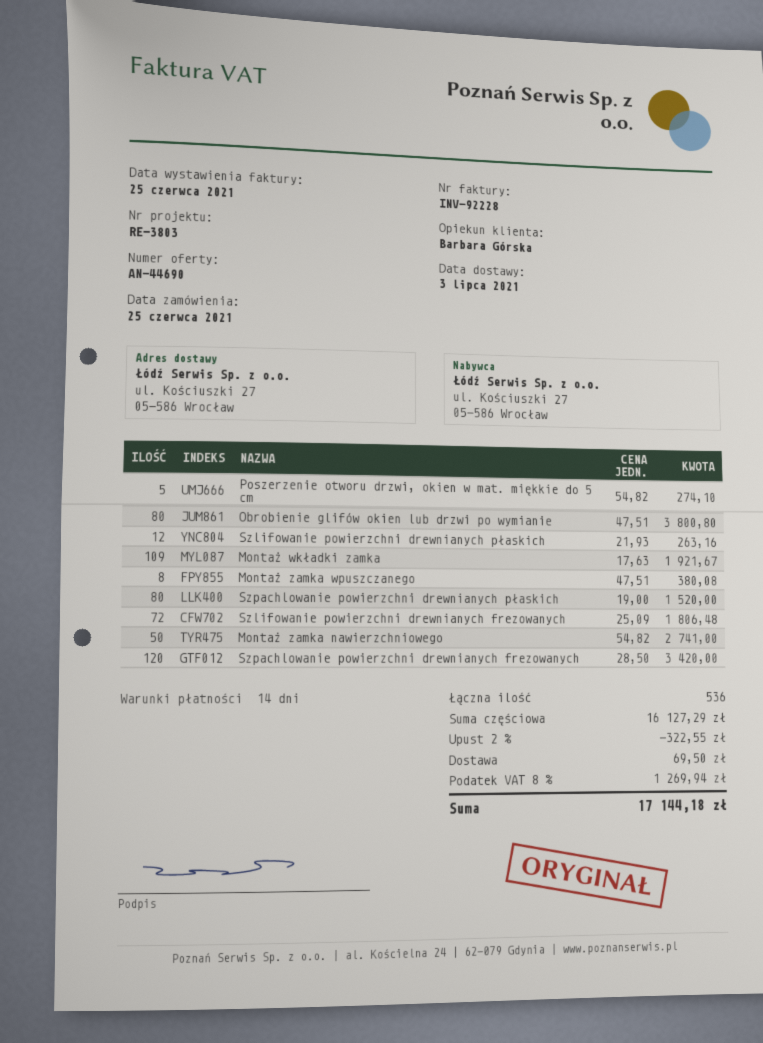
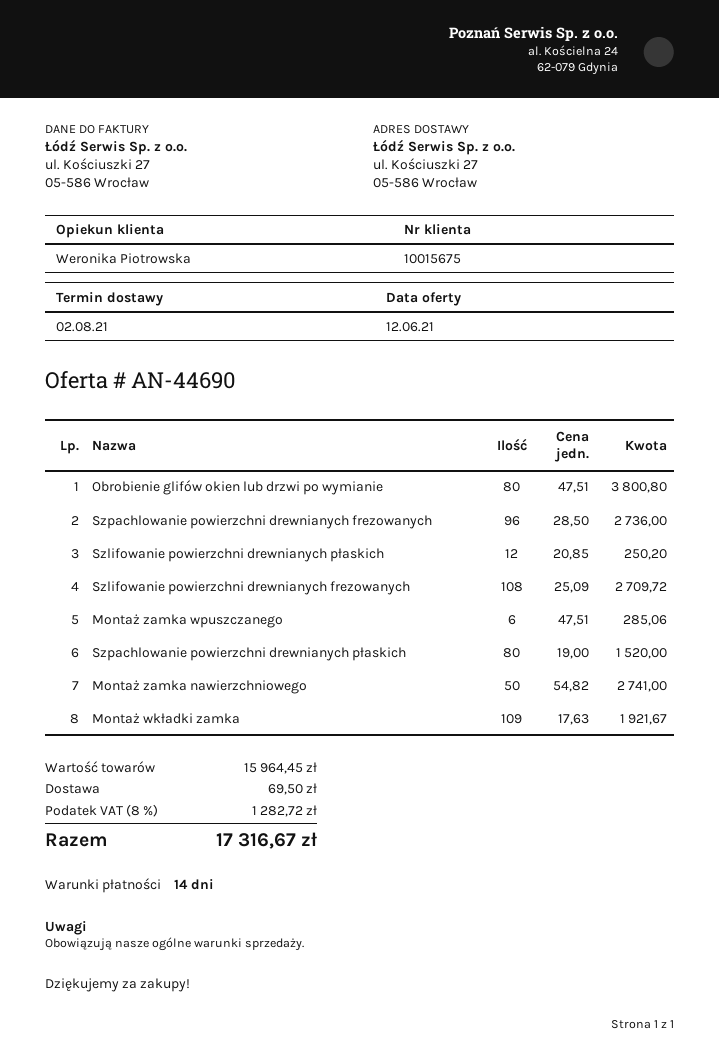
delivery date: 2021-07-03 -> 2021-08-02
sales rep: Barbara Górska -> Weronika Piotrowska
Poszerzenie otworu drzwi, okien w mat. miękkie do 5 cm: 5 x 54.82 = 274.10 -> none
Szlifowanie powierzchni drewnianych płaskich: 12 x 21.93 = 263.16 -> 12 x 20.85 = 250.20
Montaż zamka wpuszczanego: 8 x 47.51 = 380.08 -> 6 x 47.51 = 285.06
Szlifowanie powierzchni drewnianych frezowanych: 72 x 25.09 = 1806.48 -> 108 x 25.09 = 2709.72
Szpachlowanie powierzchni drewnianych frezowanych: 120 x 28.50 = 3420.00 -> 96 x 28.50 = 2736.00
subtotal: 16127.29 -> 15964.45
discount: 2% = 322.55 -> none
tax: 8% = 1269.94 -> 8% = 1282.72
total: 17144.18 -> 17316.67

